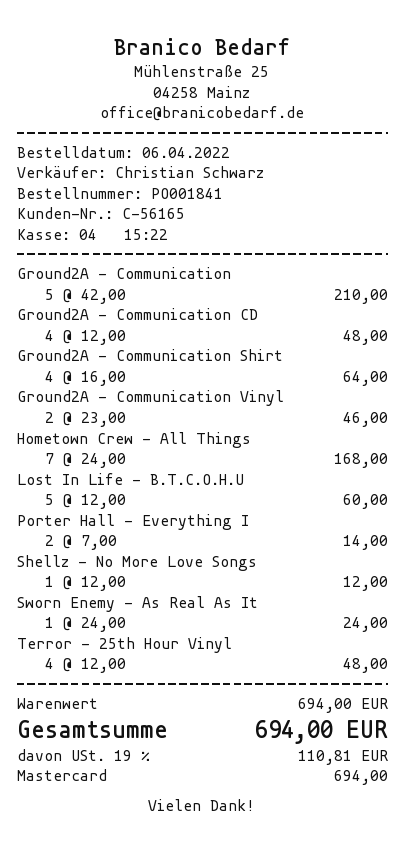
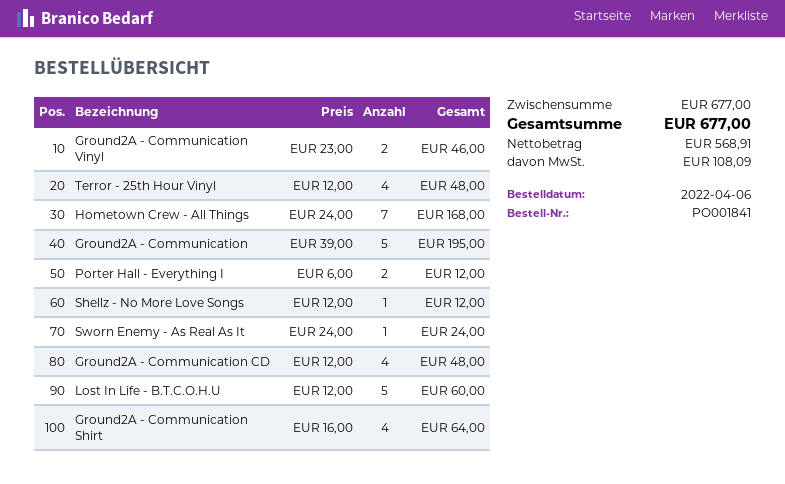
Ground2A - Communication: 5 x 42.00 = 210.00 -> 5 x 39.00 = 195.00
Porter Hall - Everything I: 2 x 7.00 = 14.00 -> 2 x 6.00 = 12.00
subtotal: 694.00 -> 677.00
tax: 110.81 -> 108.09
total: 694.00 -> 677.00

